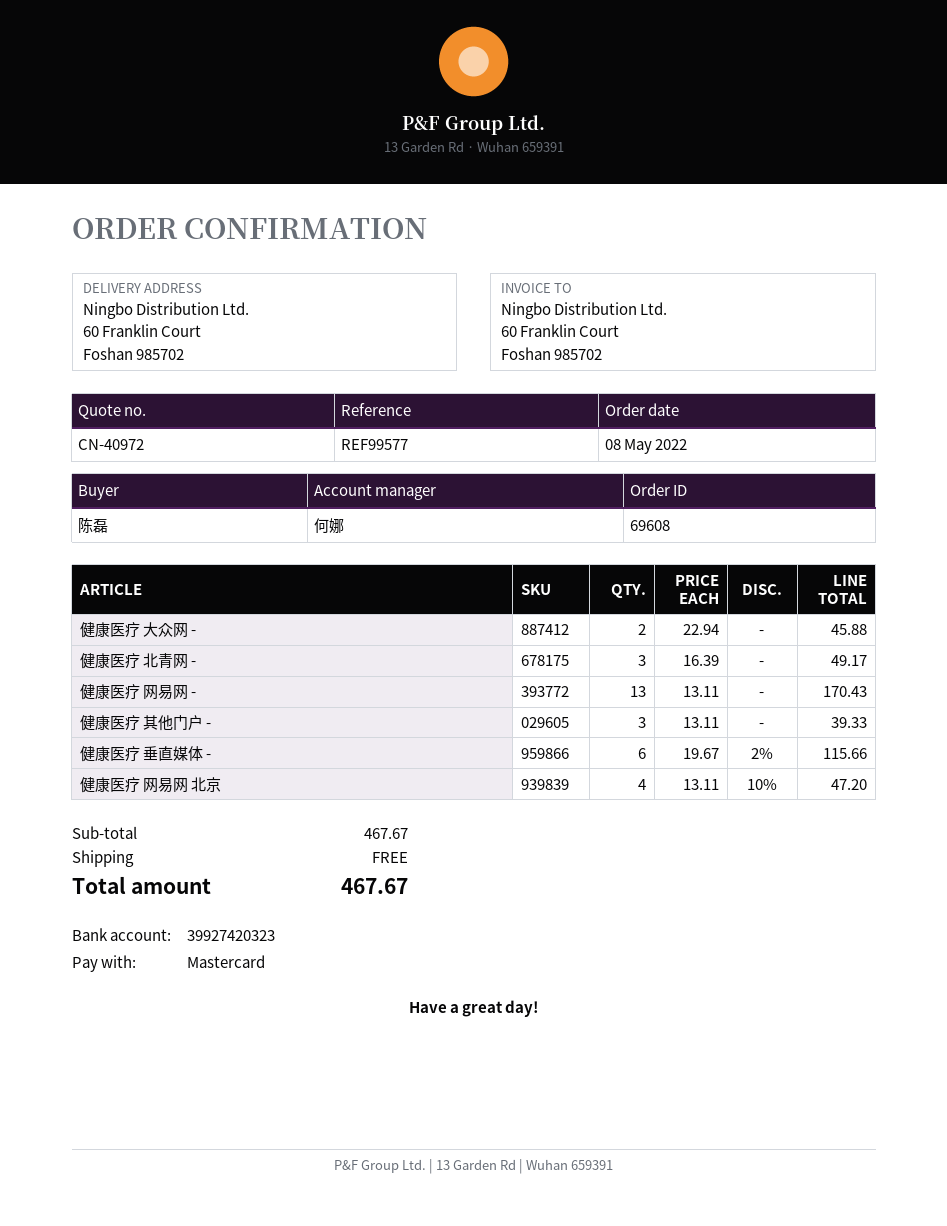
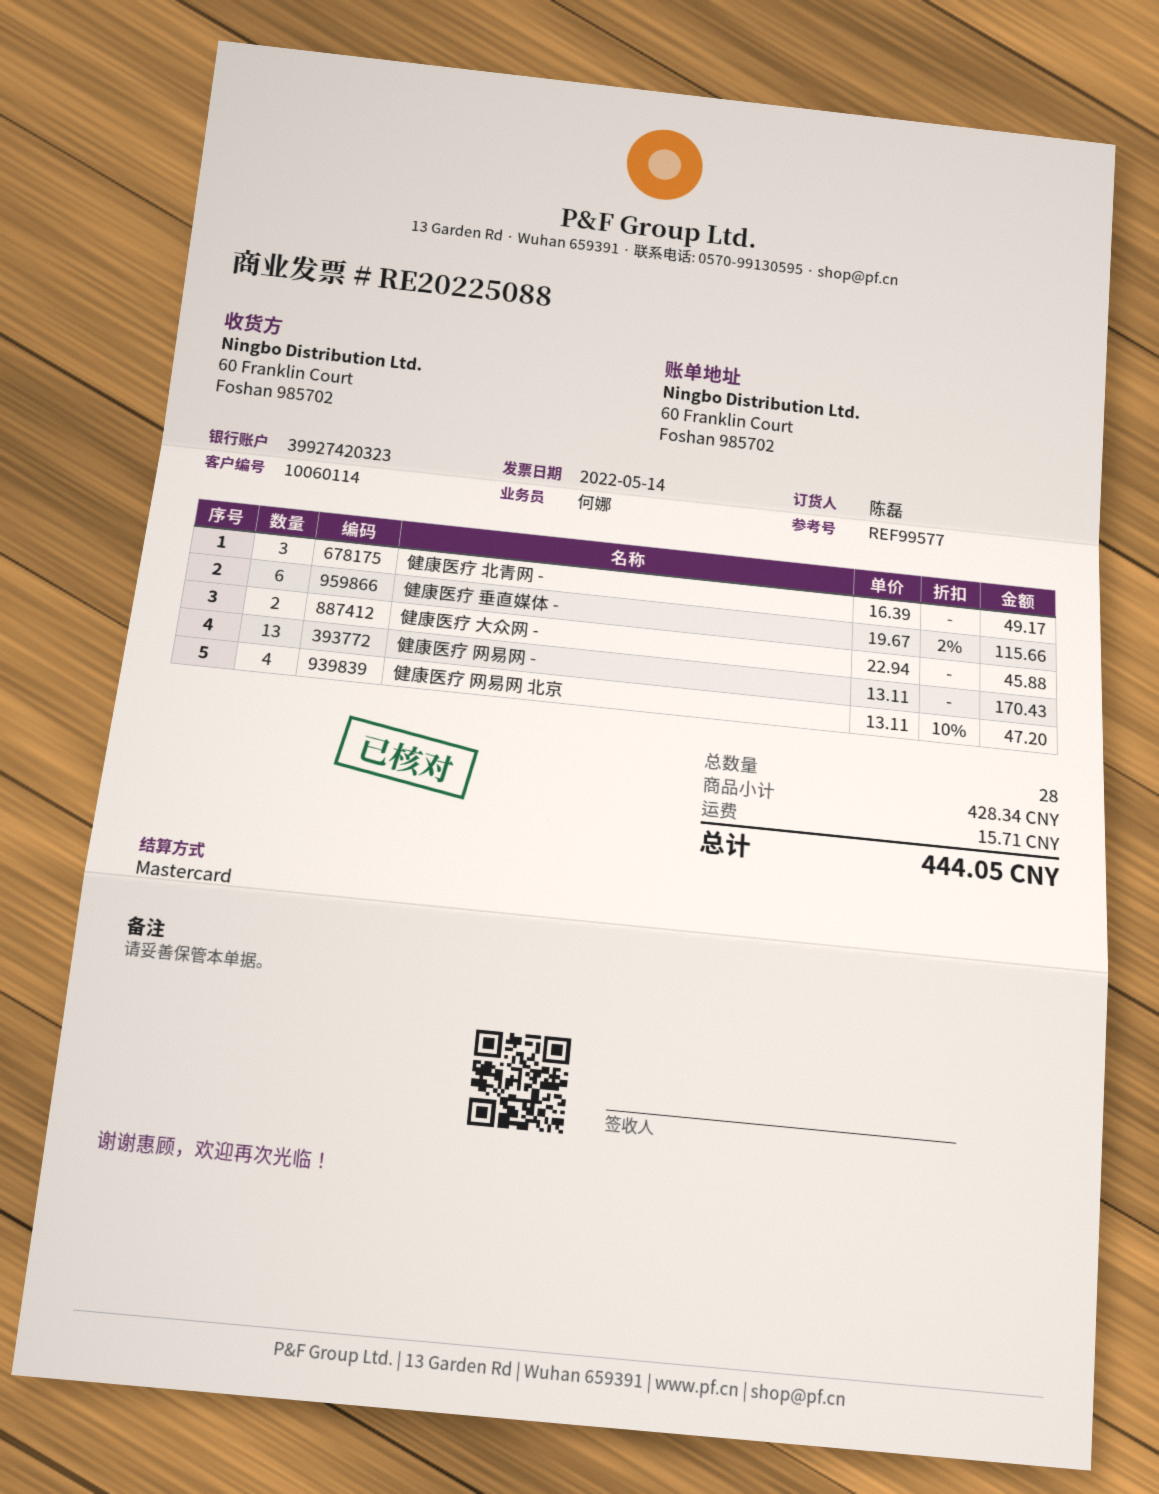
健康医疗 其他门户 -: 3 x 13.11 = 39.33 -> none
subtotal: 467.67 -> 428.34
shipping: 0.00 -> 15.71
total: 467.67 -> 444.05

